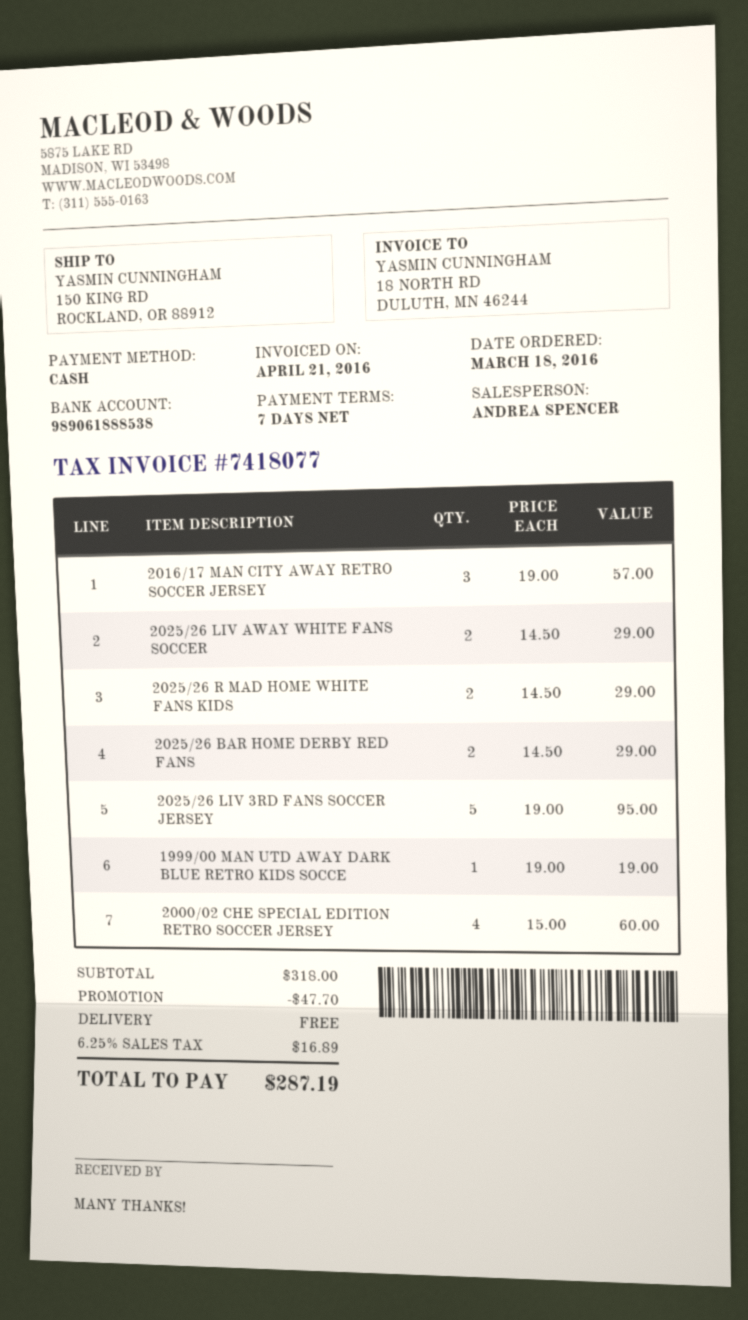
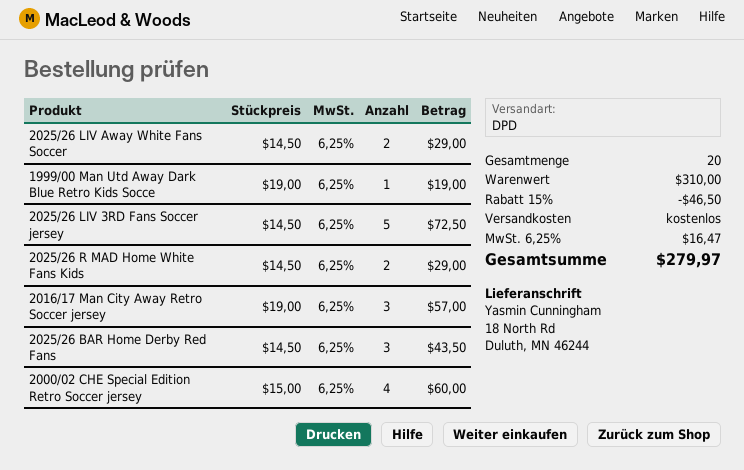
ship to: 150 KING RD, ROCKLAND, OR 88912 -> 18 North Rd, Duluth, MN 46244
2025/26 BAR HOME DERBY RED FANS: 2 x 14.50 = 29.00 -> 3 x 14.50 = 43.50
2025/26 LIV 3RD FANS SOCCER JERSEY: 5 x 19.00 = 95.00 -> 5 x 14.50 = 72.50
subtotal: 318.00 -> 310.00
discount: 47.70 -> 46.50
tax: 6.25% = 16.89 -> 6.25% = 16.47
total: 287.19 -> 279.97

